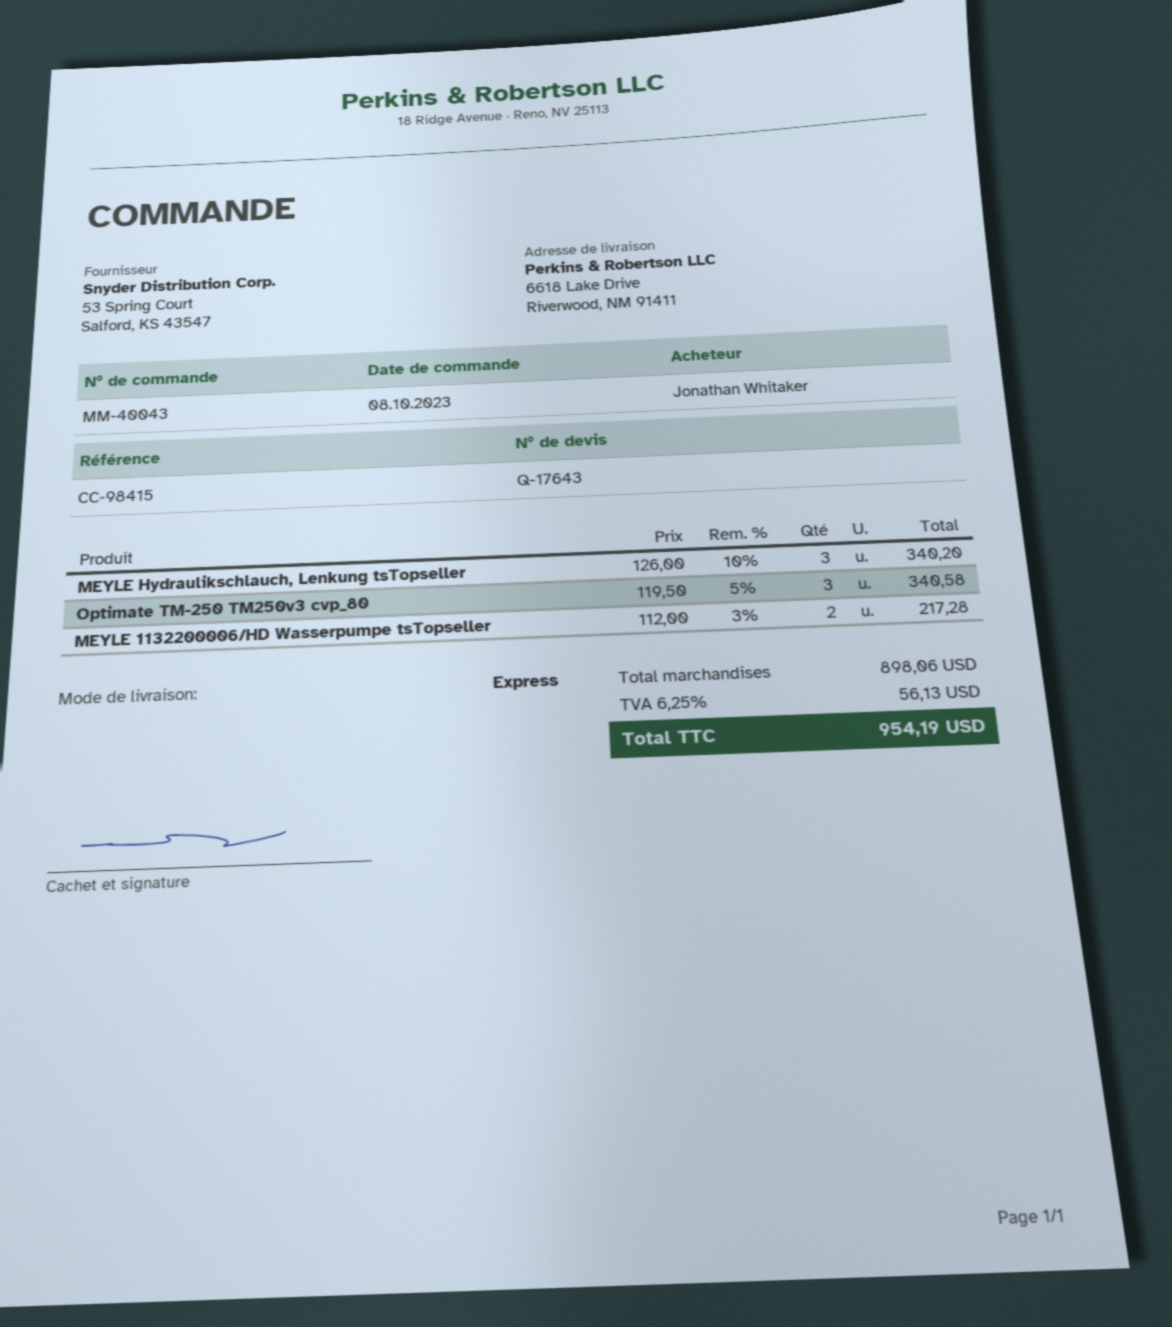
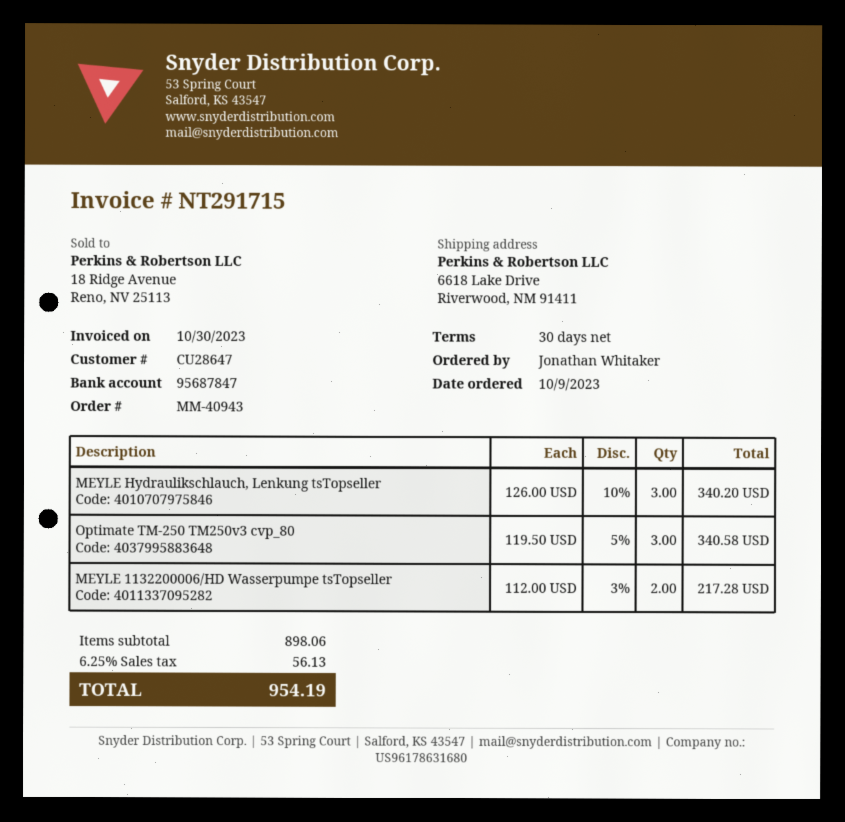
order number: MM-40043 -> MM-40943
order date: 2023-10-08 -> 2023-10-09

